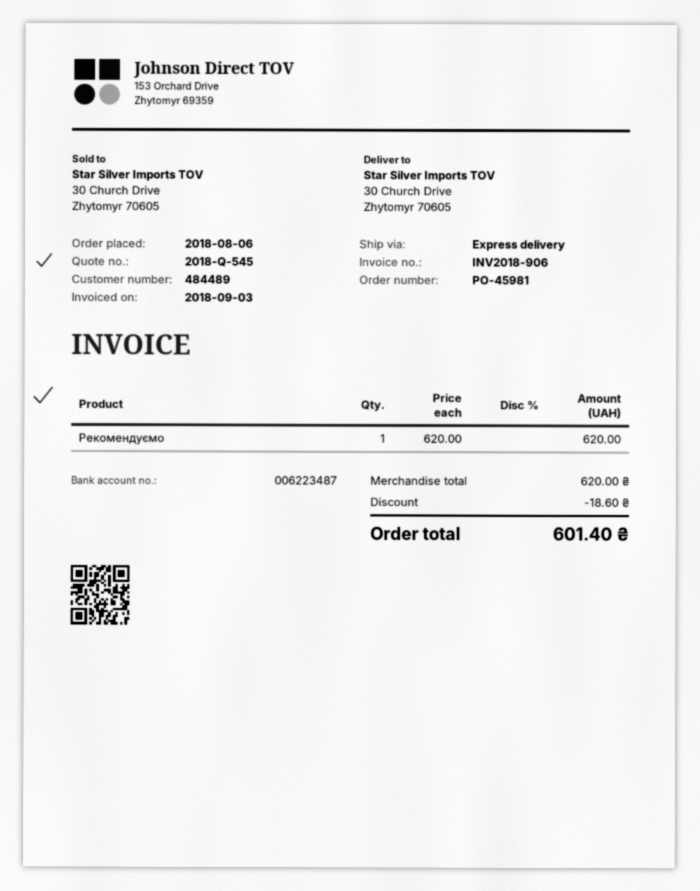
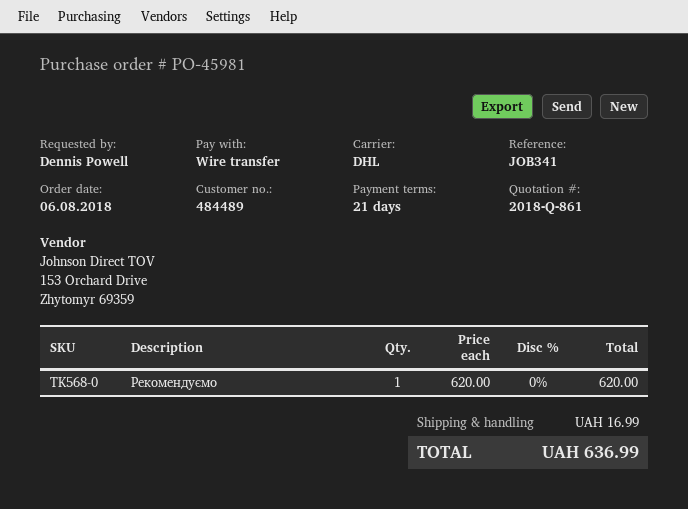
quote number: 2018-Q-545 -> 2018-Q-861
shipping method: express -> DHL
discount: 18.60 -> none
shipping: none -> 16.99
total: 601.40 -> 636.99

